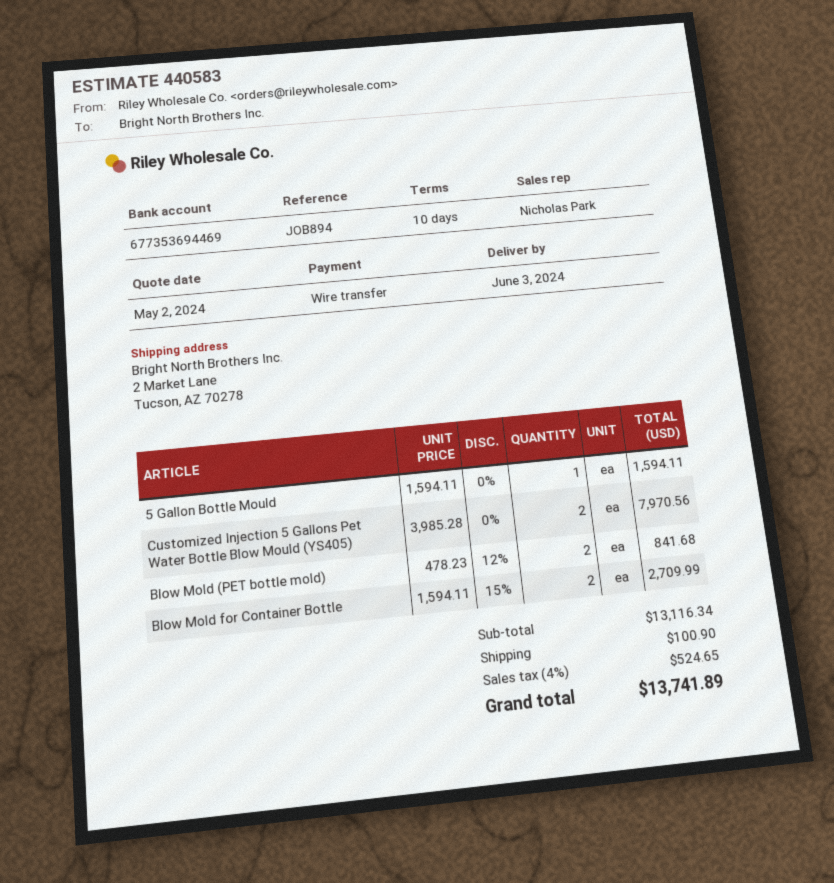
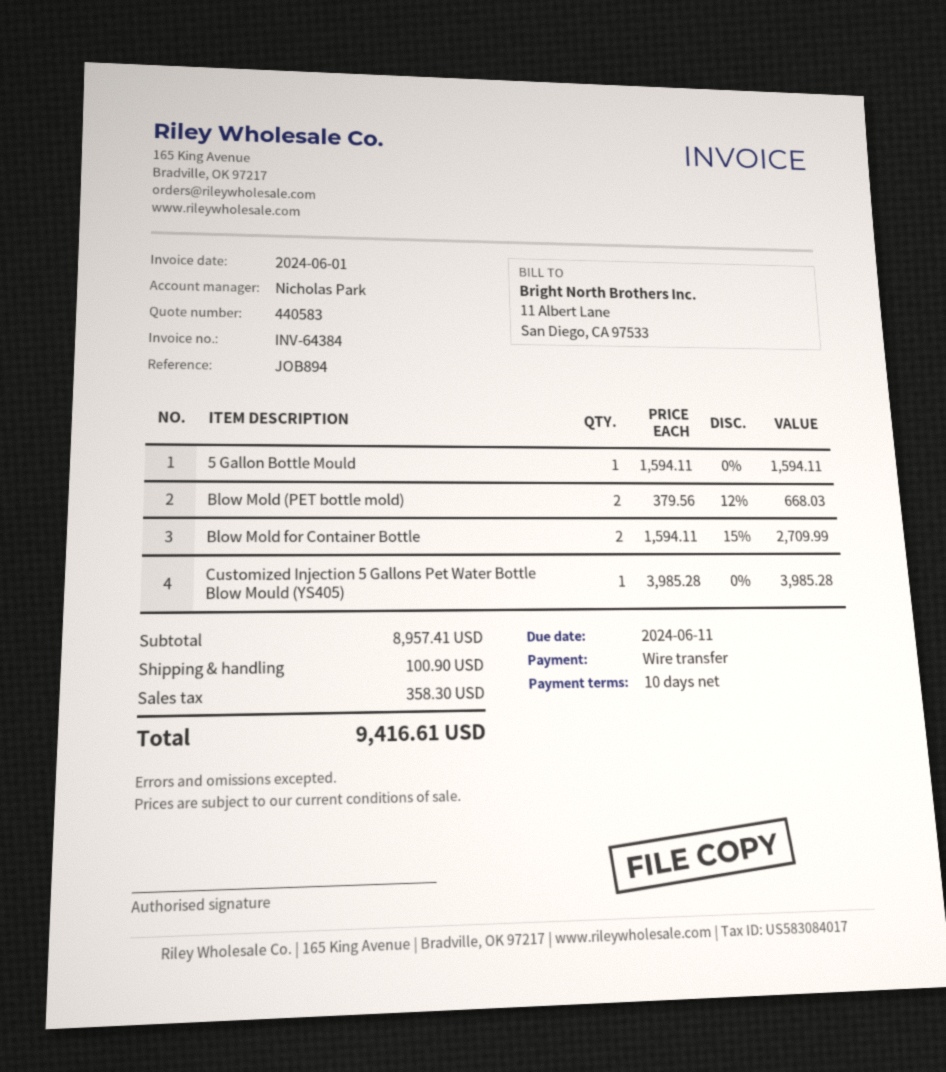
Customized Injection 5 Gallons Pet Water Bottle Blow Mould (YS405): 2 x 3985.28 = 7970.56 -> 1 x 3985.28 = 3985.28
Blow Mold (PET bottle mold): 2 x 478.23 - 12% = 841.68 -> 2 x 379.56 - 12% = 668.03
subtotal: 13116.34 -> 8957.41
tax: 524.65 -> 358.30
total: 13741.89 -> 9416.61

